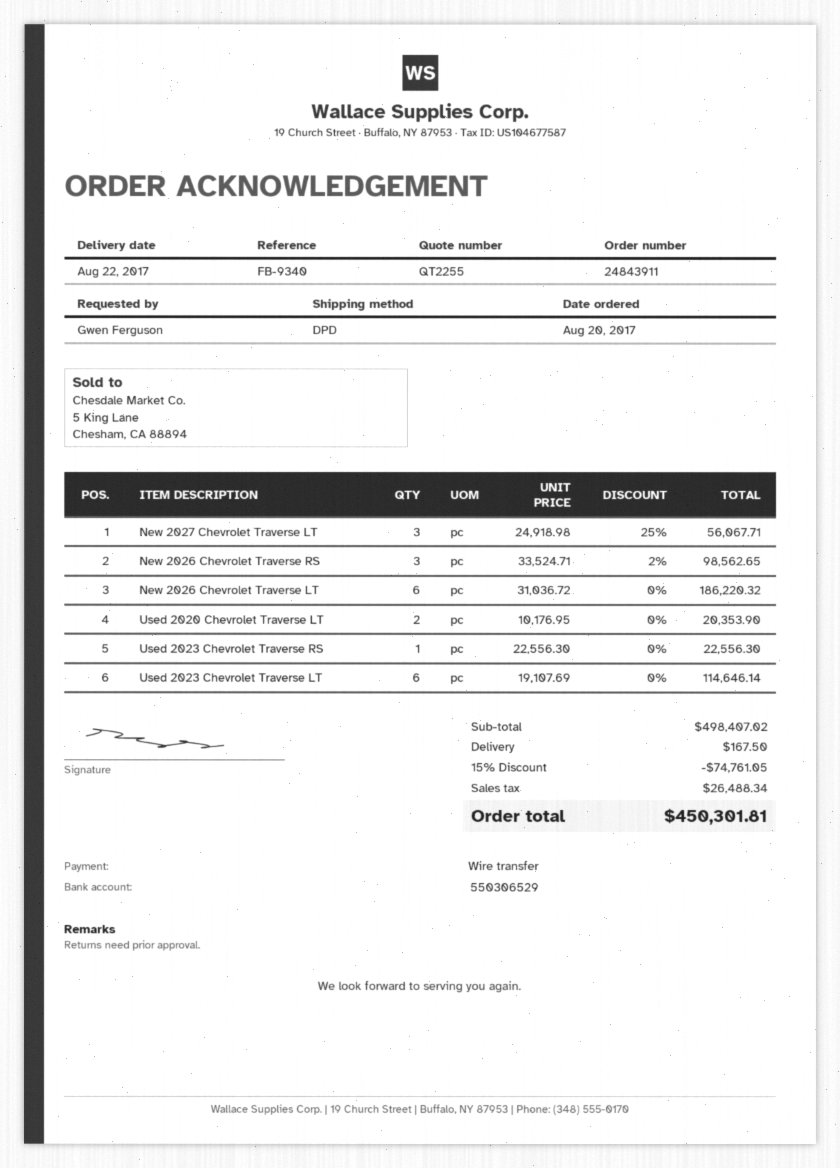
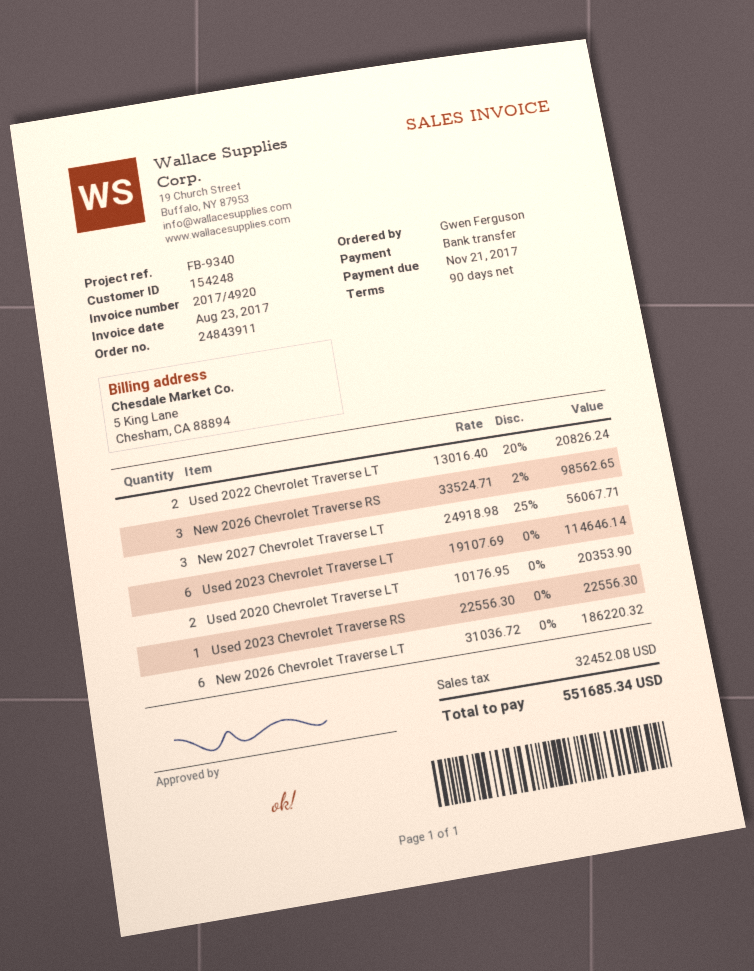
Used 2022 Chevrolet Traverse LT: none -> 2 x 13016.40 - 20% = 20826.24
discount: 15% = 74761.05 -> none
shipping: 167.50 -> none
tax: 26488.34 -> 32452.08
total: 450301.81 -> 551685.34

